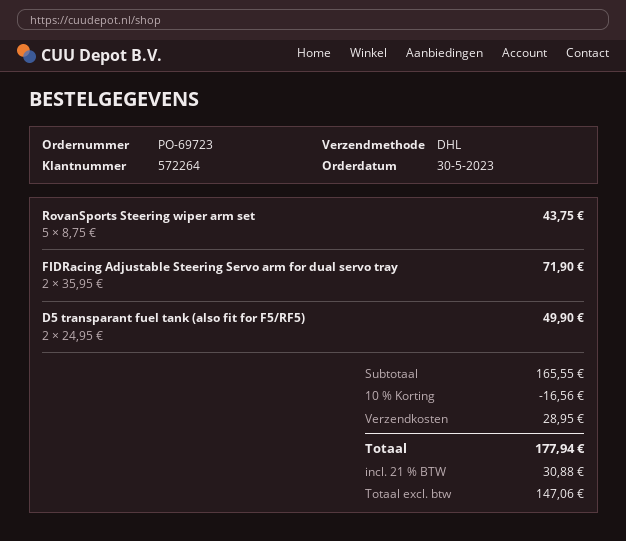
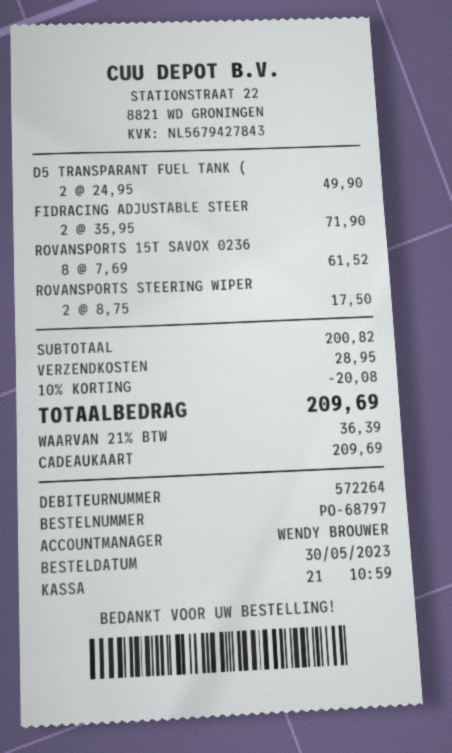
order number: PO-69723 -> PO-68797
RovanSports Steering wiper arm set: 5 x 8.75 = 43.75 -> 2 x 8.75 = 17.50
ROVANSPORTS 15T SAVOX 0236: none -> 8 x 7.69 = 61.52
subtotal: 165.55 -> 200.82
discount: 10% = 16.56 -> 10% = 20.08
tax: 21% = 30.88 -> 21% = 36.39
total: 177.94 -> 209.69

